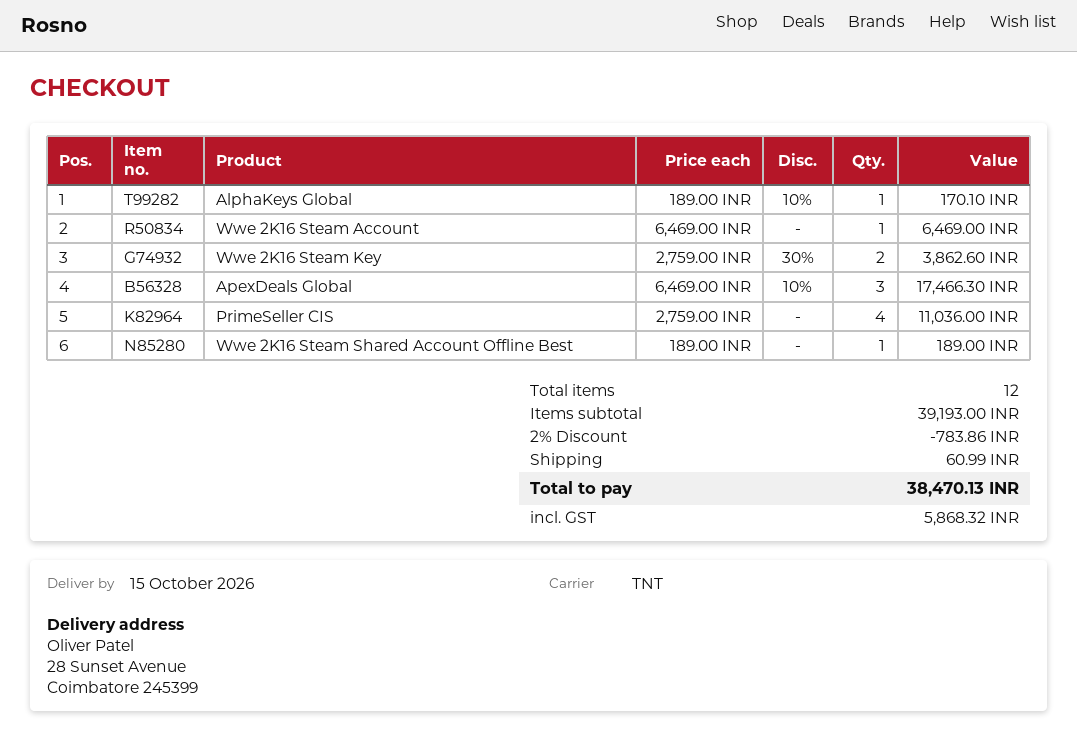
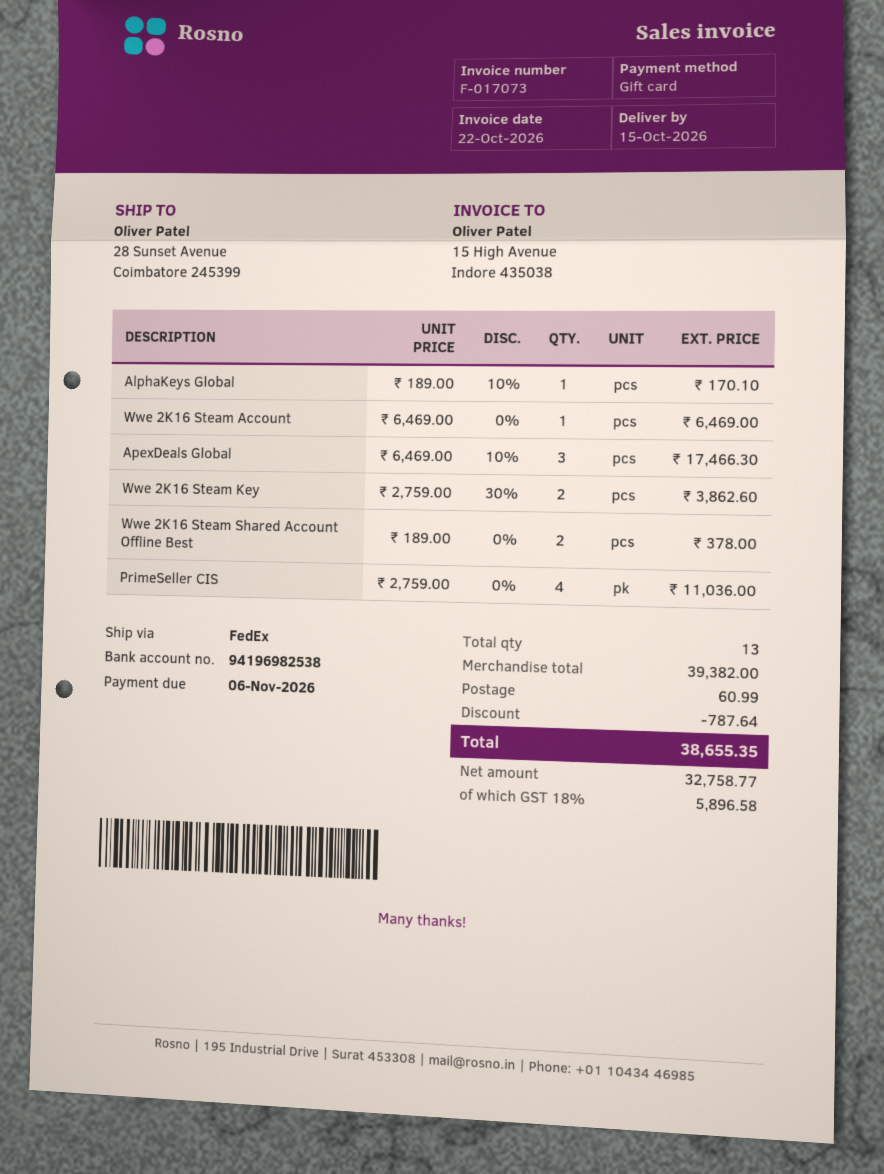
shipping method: TNT -> FedEx
Wwe 2K16 Steam Shared Account Offline Best: 1 x 189.00 = 189.00 -> 2 x 189.00 = 378.00
total quantity: 12 -> 13
subtotal: 39193.00 -> 39382.00
discount: 783.86 -> 787.64
tax: 5868.32 -> 5896.58
total: 38470.13 -> 38655.35

